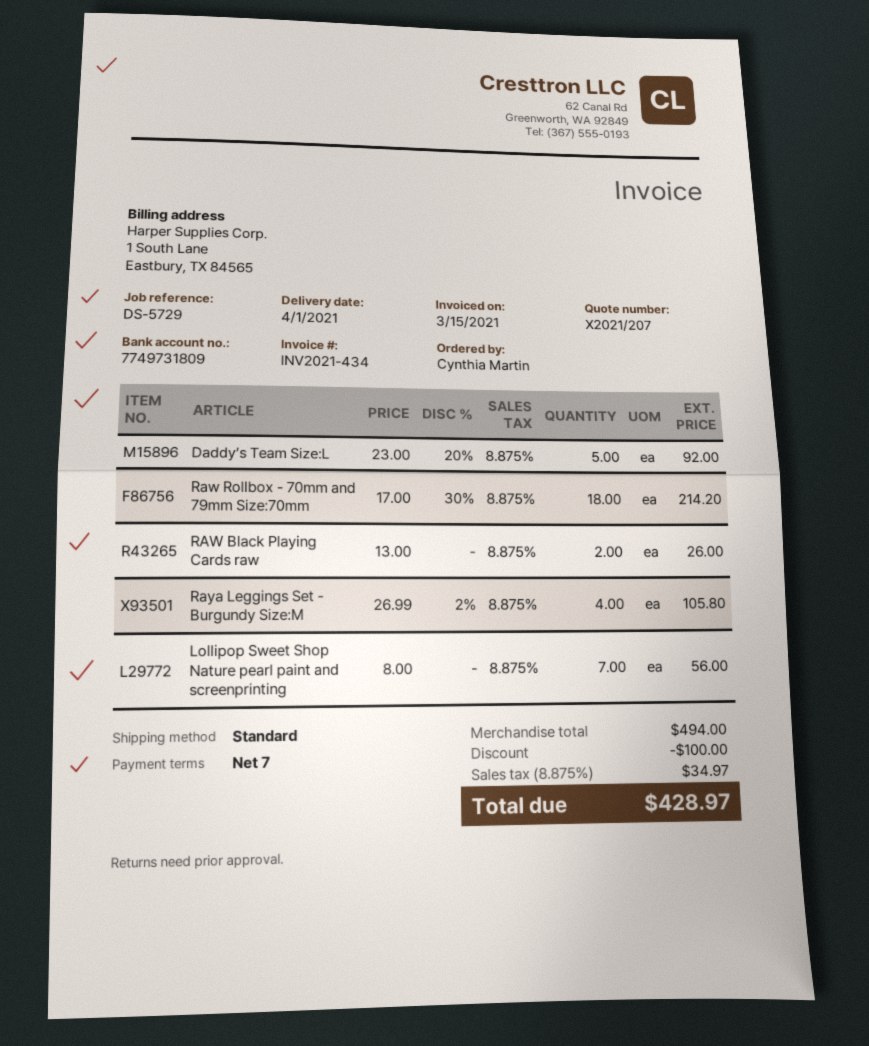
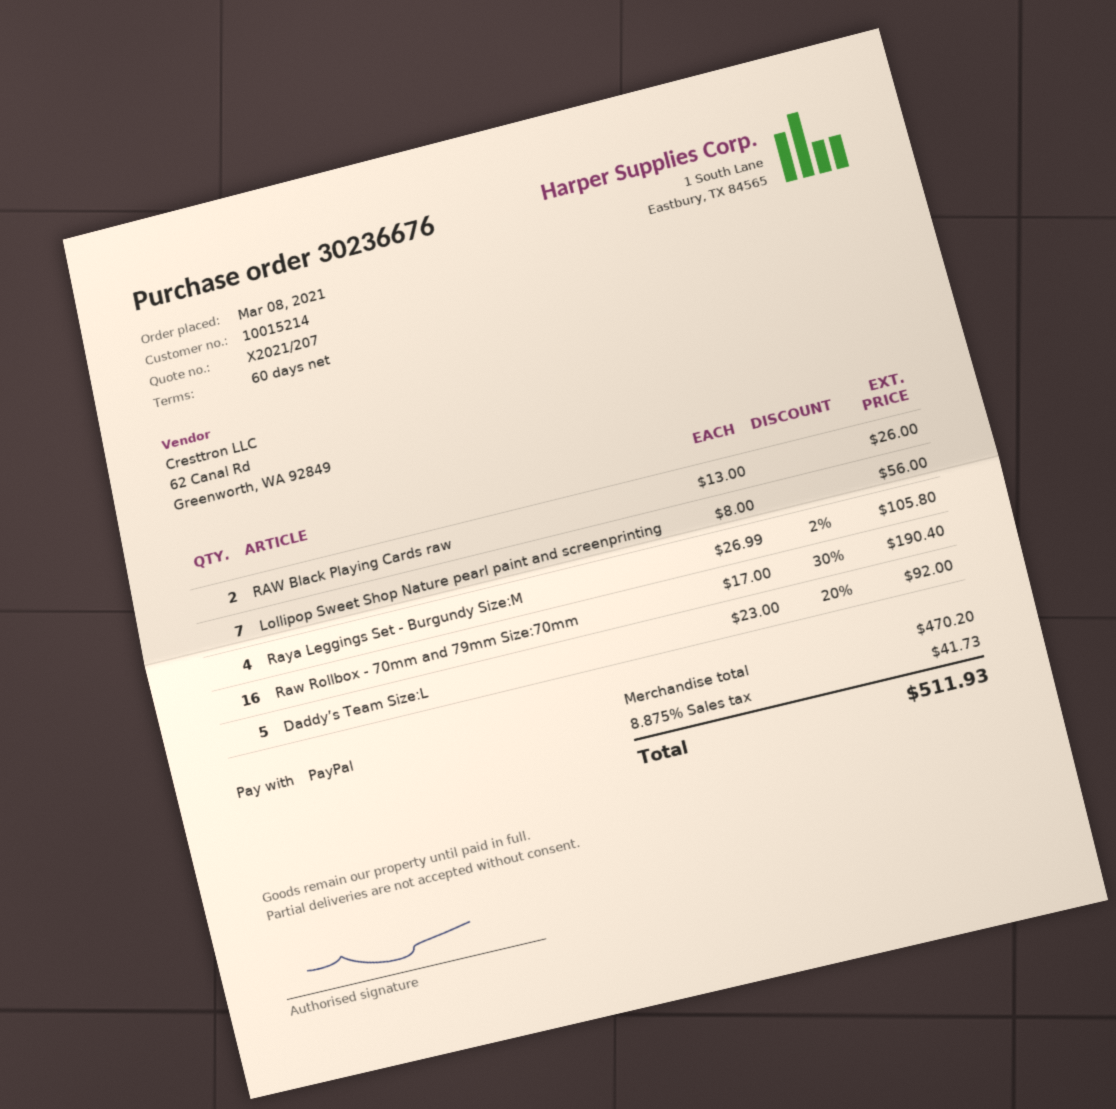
payment terms: 7 days -> 60 days
Raw Rollbox - 70mm and 79mm Size:70mm: 18 x 17.00 - 30% = 214.20 -> 16 x 17.00 - 30% = 190.40
subtotal: 494.00 -> 470.20
discount: 100.00 -> none
tax: 8.875% = 34.97 -> 8.875% = 41.73
total: 428.97 -> 511.93

